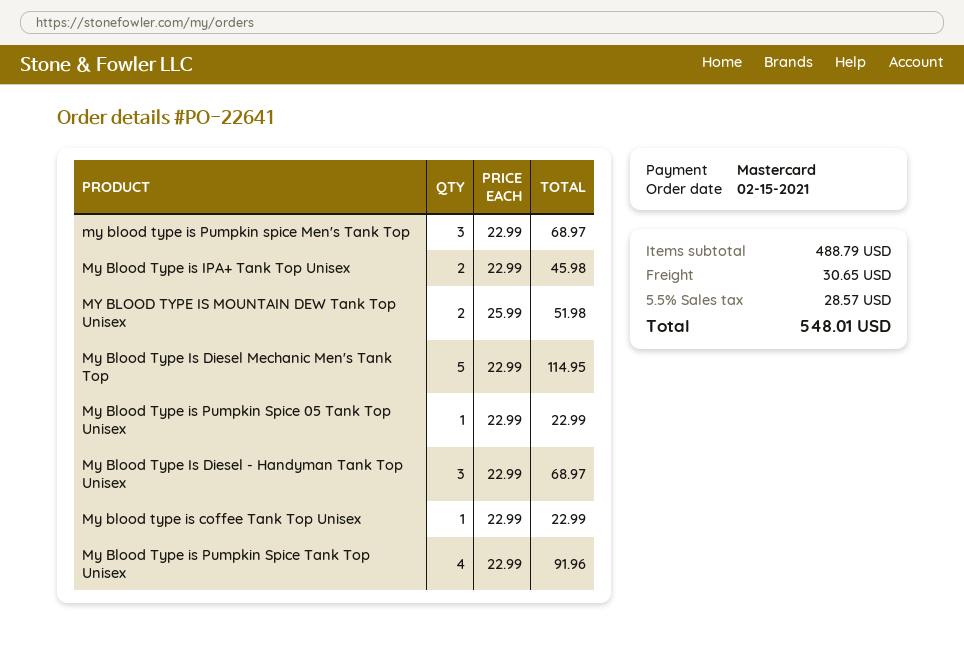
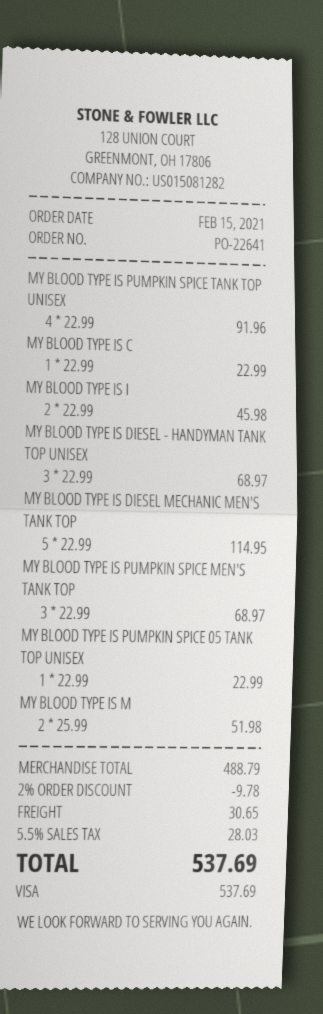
payment method: Mastercard -> Visa
discount: none -> 2% = 9.78
tax: 5.5% = 28.57 -> 5.5% = 28.03
total: 548.01 -> 537.69

